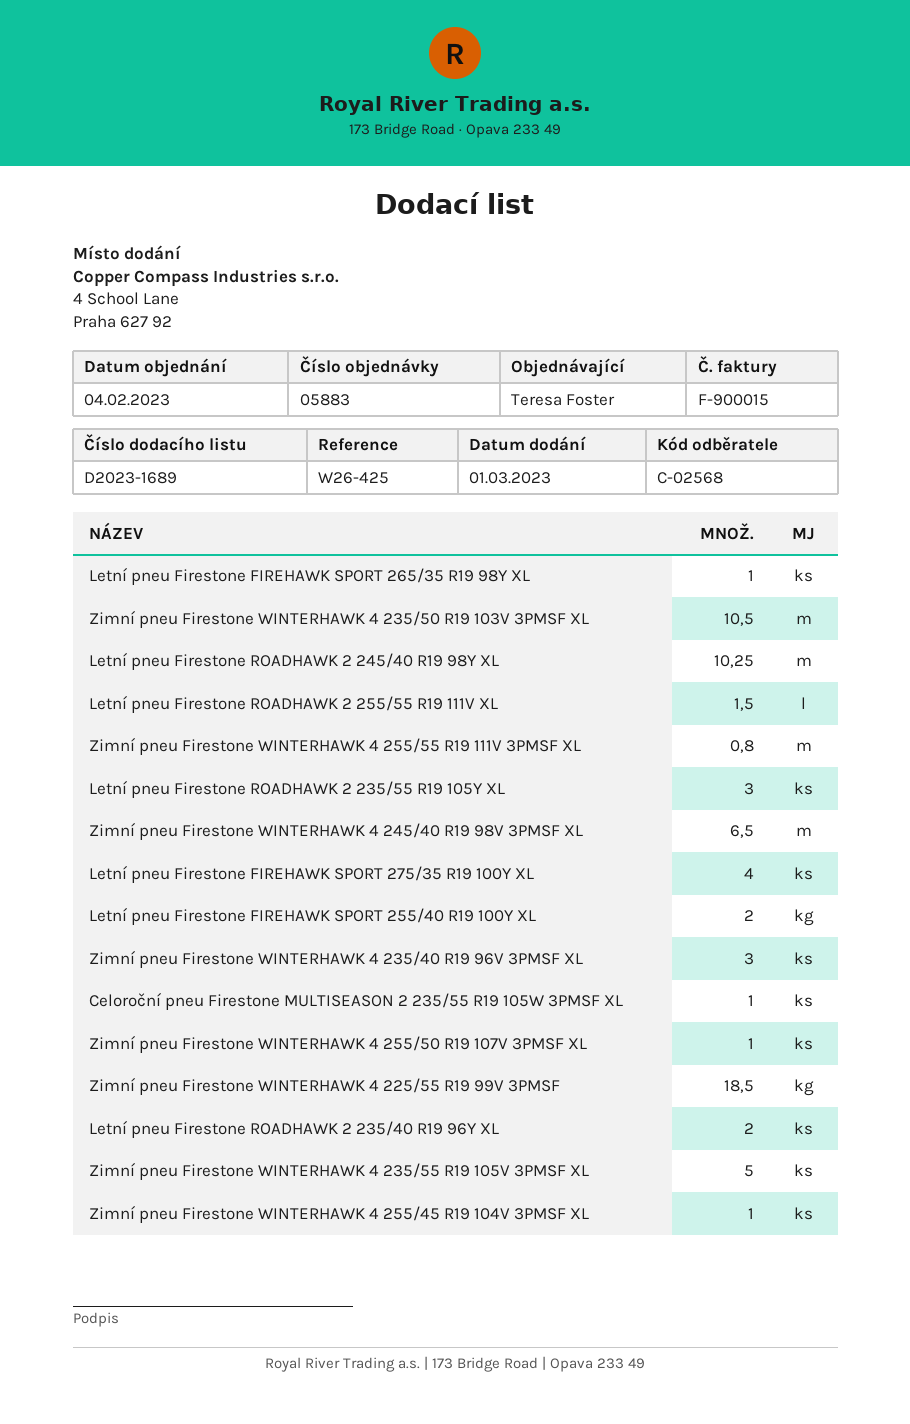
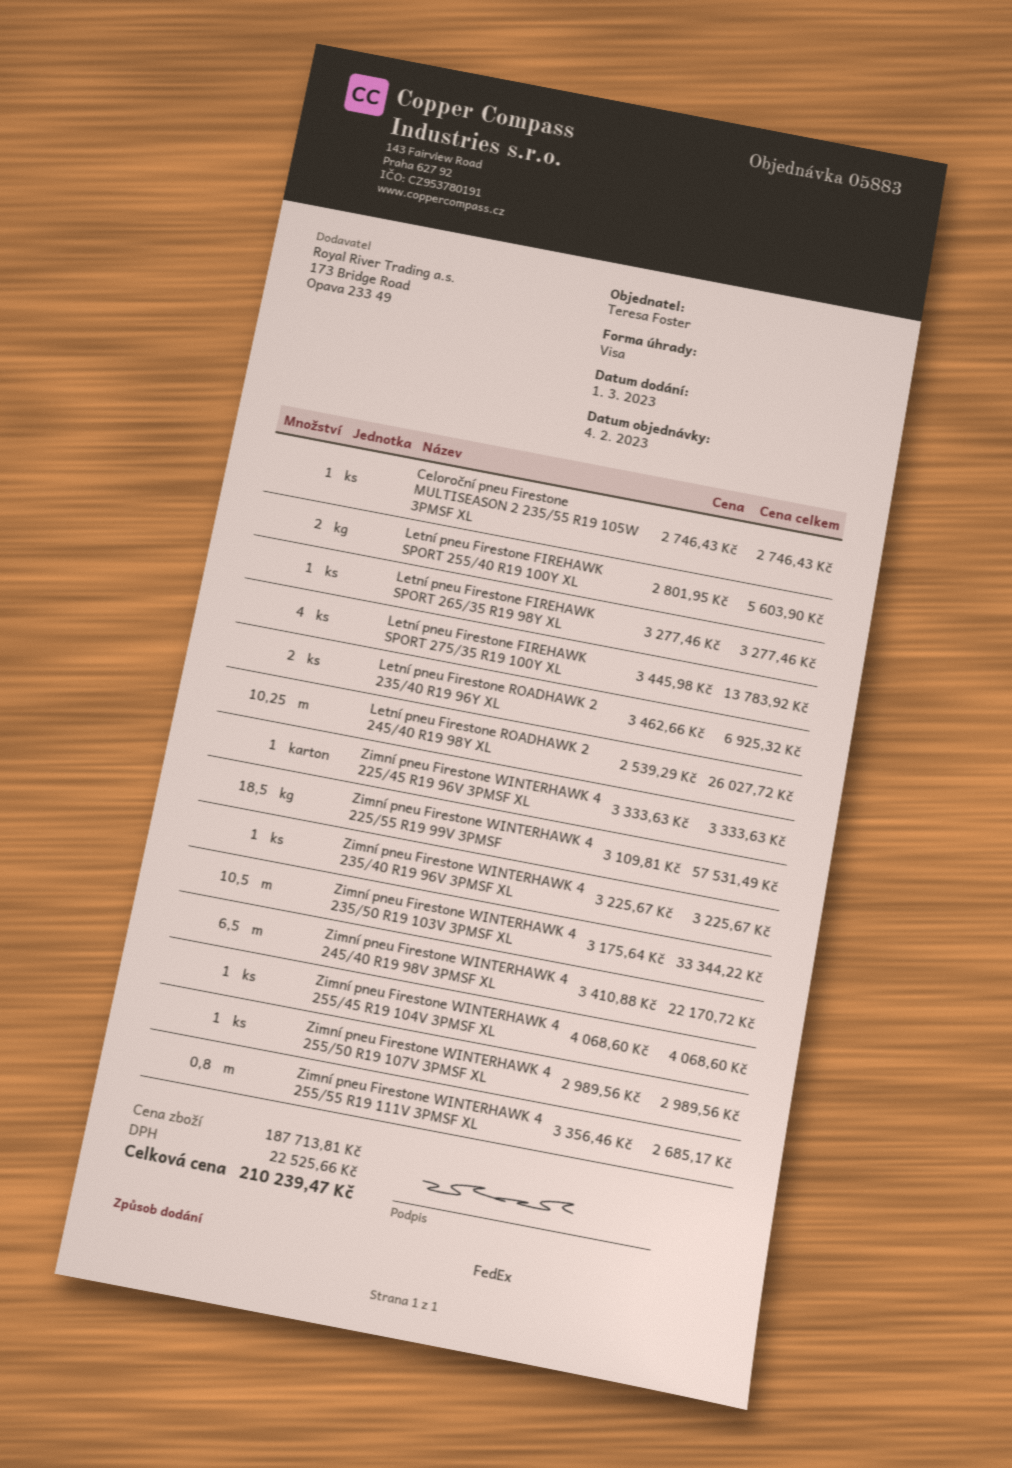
Letní pneu Firestone ROADHAWK 2 255/55 R19 111V XL: 1.5 -> none
Letní pneu Firestone ROADHAWK 2 235/55 R19 105Y XL: 3 -> none
Zimní pneu Firestone WINTERHAWK 4 235/40 R19 96V 3PMSF XL: 3 -> 1
Zimní pneu Firestone WINTERHAWK 4 235/55 R19 105V 3PMSF XL: 5 -> none
Zimní pneu Firestone WINTERHAWK 4 225/45 R19 96V 3PMSF XL: none -> 1

